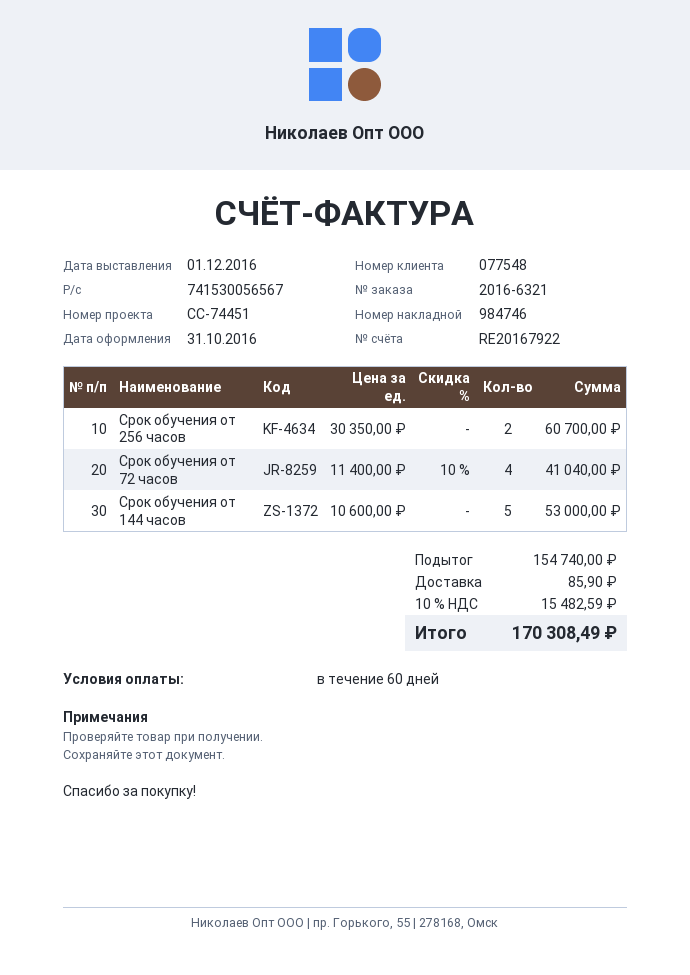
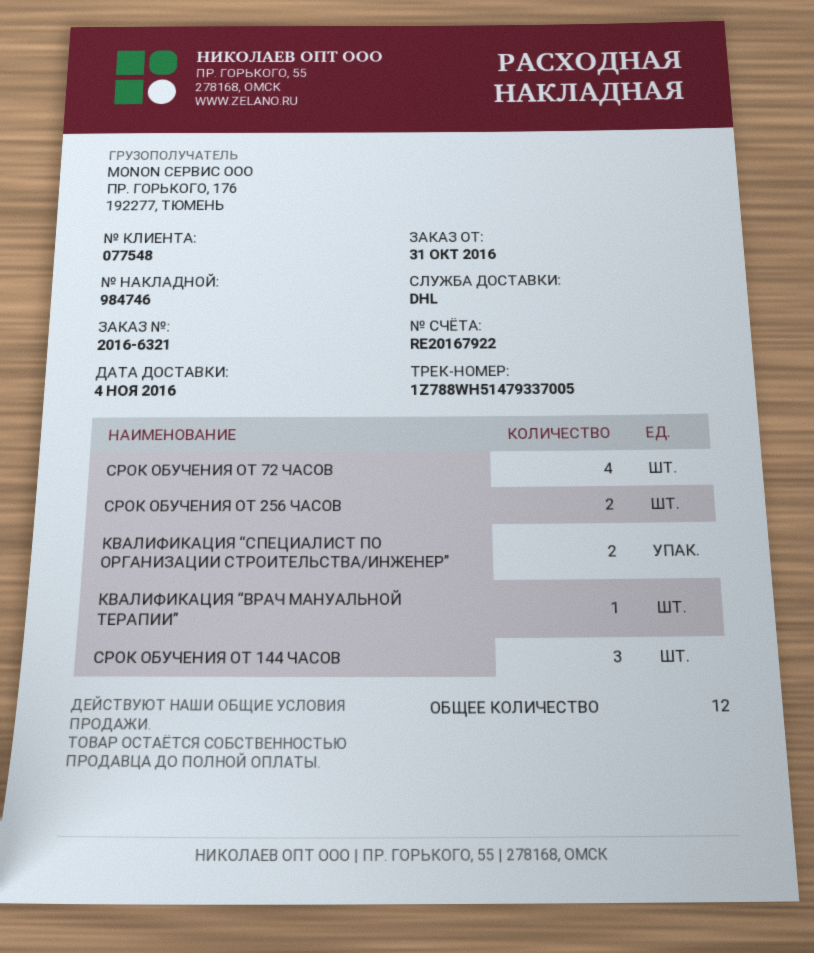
Срок обучения от 144 часов: 5 -> 3
КВАЛИФИКАЦИЯ “СПЕЦИАЛИСТ ПО ОРГАНИЗАЦИИ СТРОИТЕЛЬСТВА/ИНЖЕНЕР”: none -> 2
КВАЛИФИКАЦИЯ “ВРАЧ МАНУАЛЬНОЙ ТЕРАПИИ”: none -> 1

